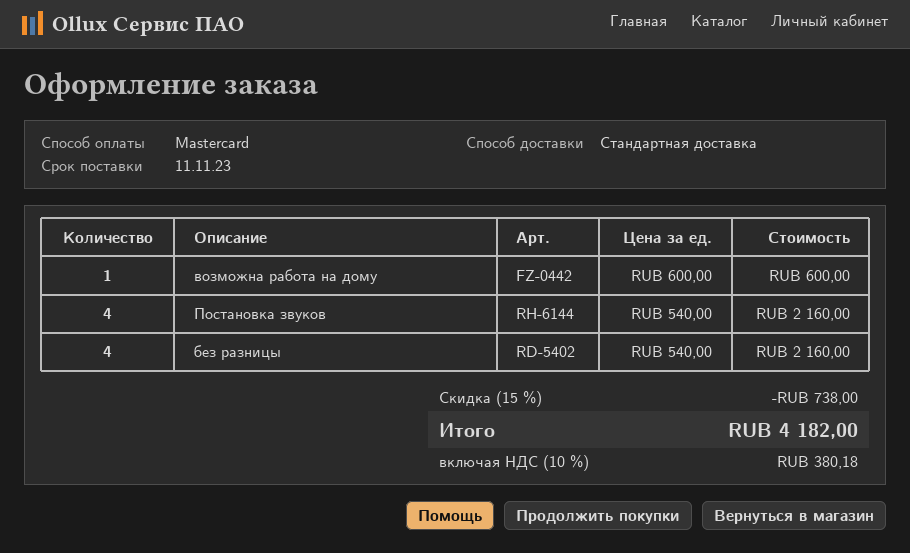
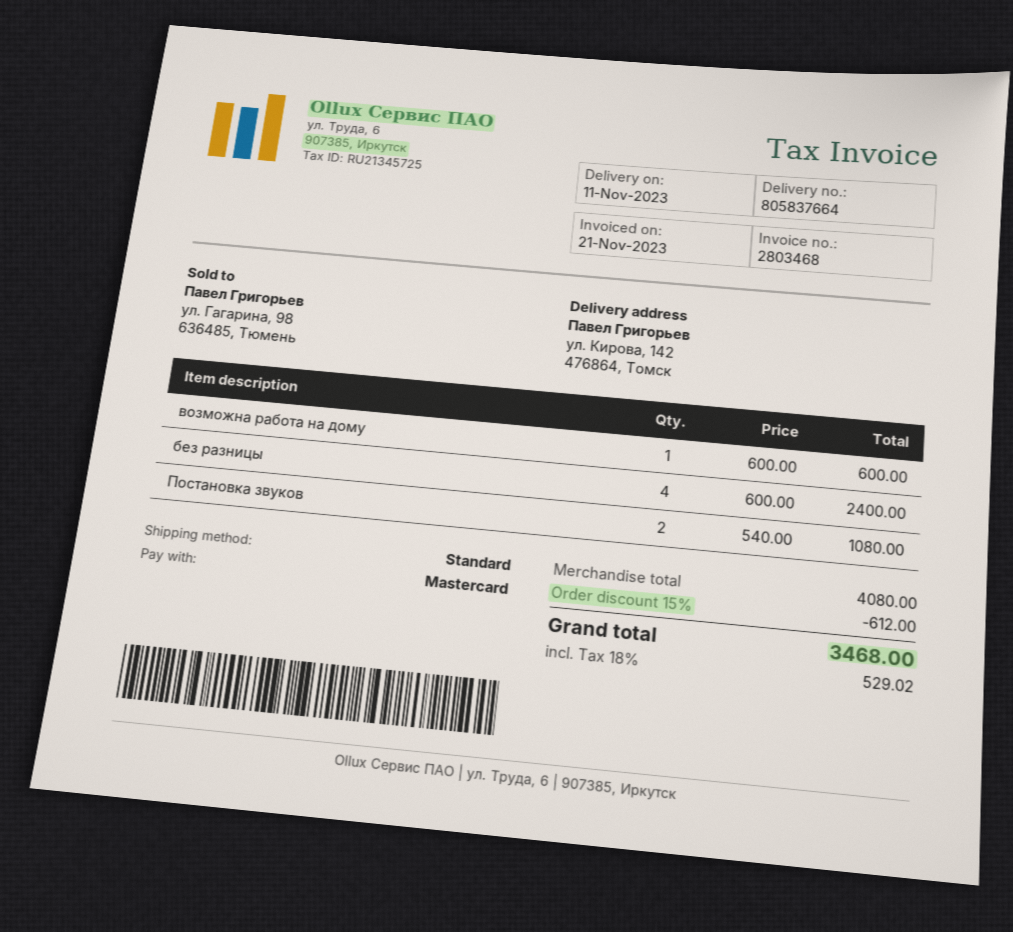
Постановка звуков: 4 x 540.00 = 2160.00 -> 2 x 540.00 = 1080.00
без разницы: 4 x 540.00 = 2160.00 -> 4 x 600.00 = 2400.00
discount: 15% = 738.00 -> 15% = 612.00
tax: 10% = 380.18 -> 18% = 529.02
total: 4182.00 -> 3468.00

